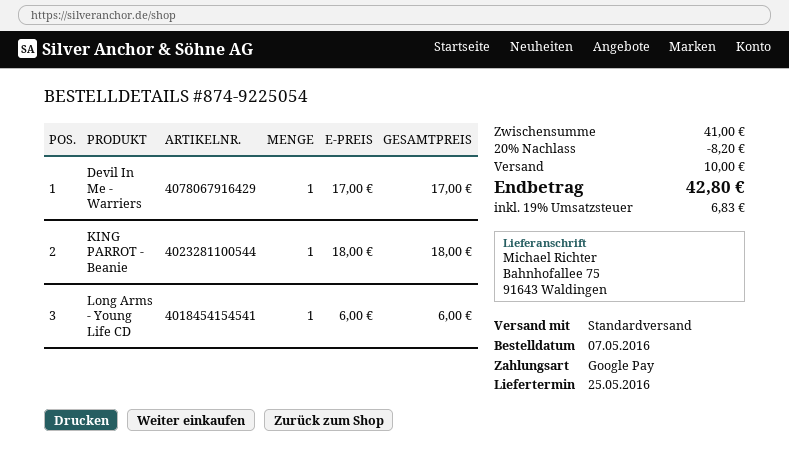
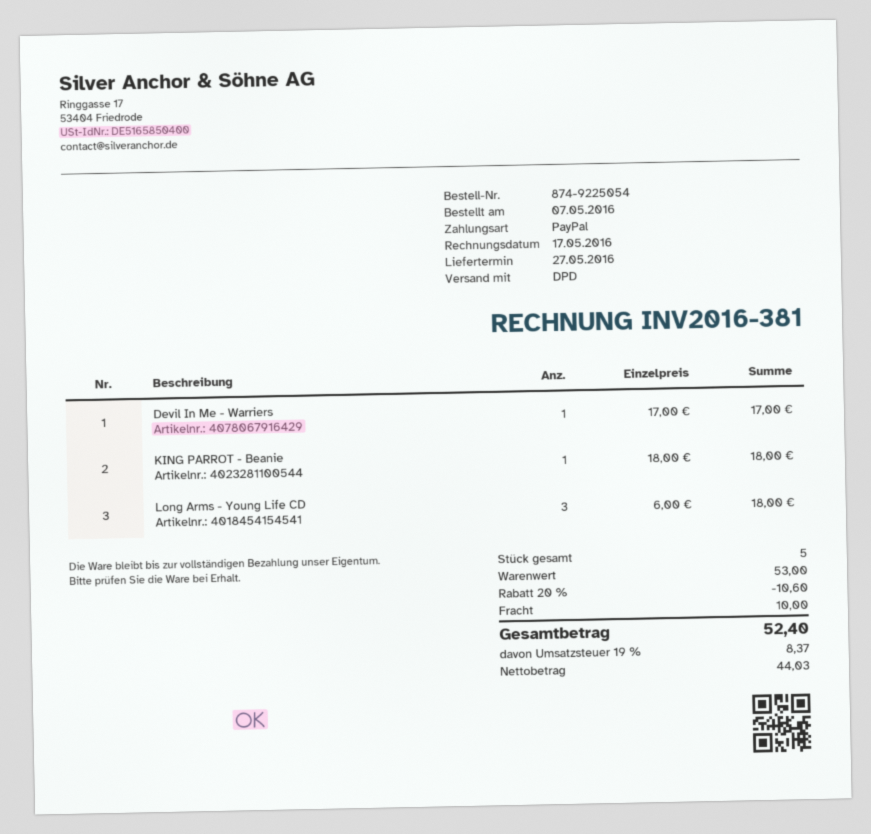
delivery date: 2016-05-25 -> 2016-05-27
payment method: Google Pay -> PayPal
shipping method: standard -> DPD
Long Arms - Young Life CD: 1 x 6.00 = 6.00 -> 3 x 6.00 = 18.00
subtotal: 41.00 -> 53.00
discount: 20% = 8.20 -> 20% = 10.60
tax: 19% = 6.83 -> 19% = 8.37
total: 42.80 -> 52.40

